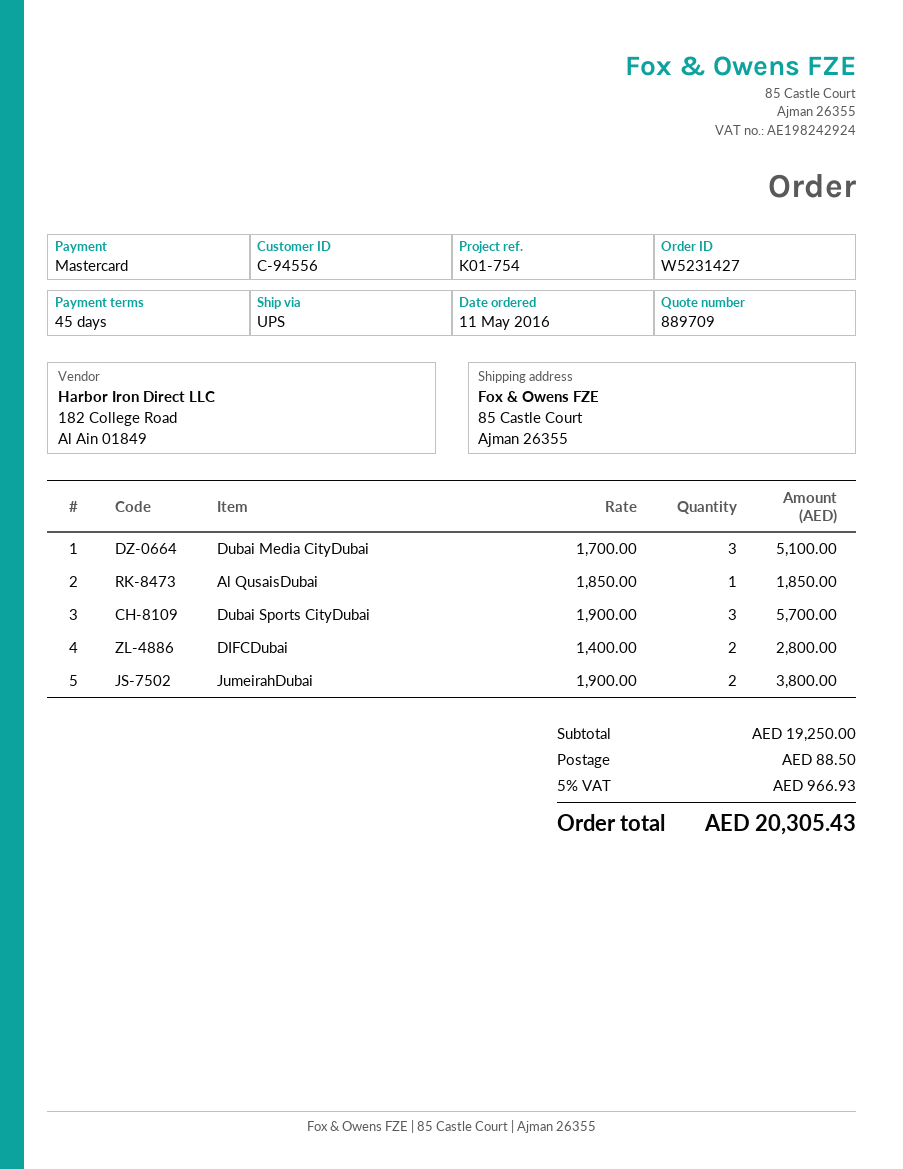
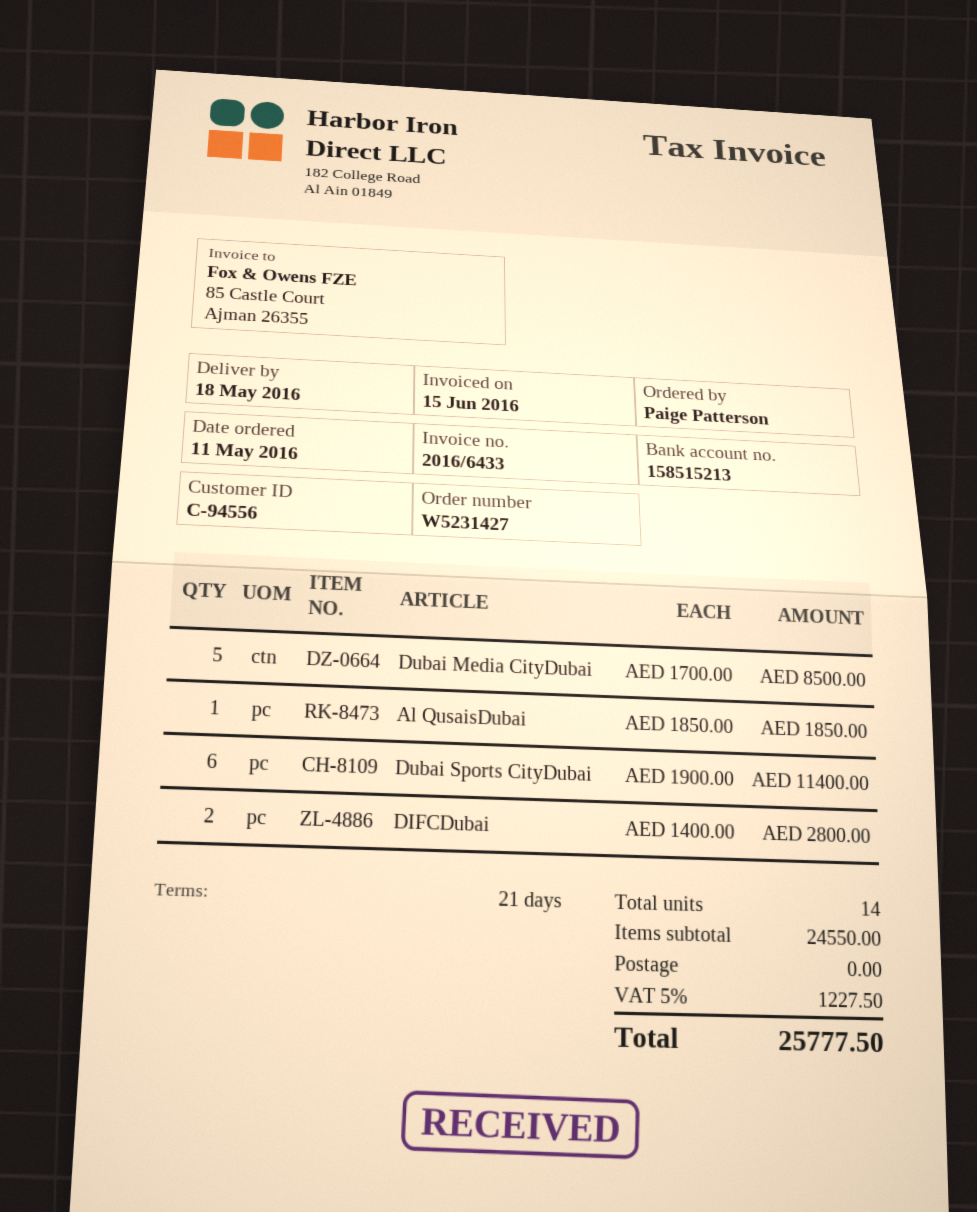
payment terms: 45 days -> 21 days
Dubai Media CityDubai: 3 x 1700.00 = 5100.00 -> 5 x 1700.00 = 8500.00
Dubai Sports CityDubai: 3 x 1900.00 = 5700.00 -> 6 x 1900.00 = 11400.00
JumeirahDubai: 2 x 1900.00 = 3800.00 -> none
subtotal: 19250.00 -> 24550.00
shipping: 88.50 -> 0.00
tax: 5% = 966.93 -> 5% = 1227.50
total: 20305.43 -> 25777.50

